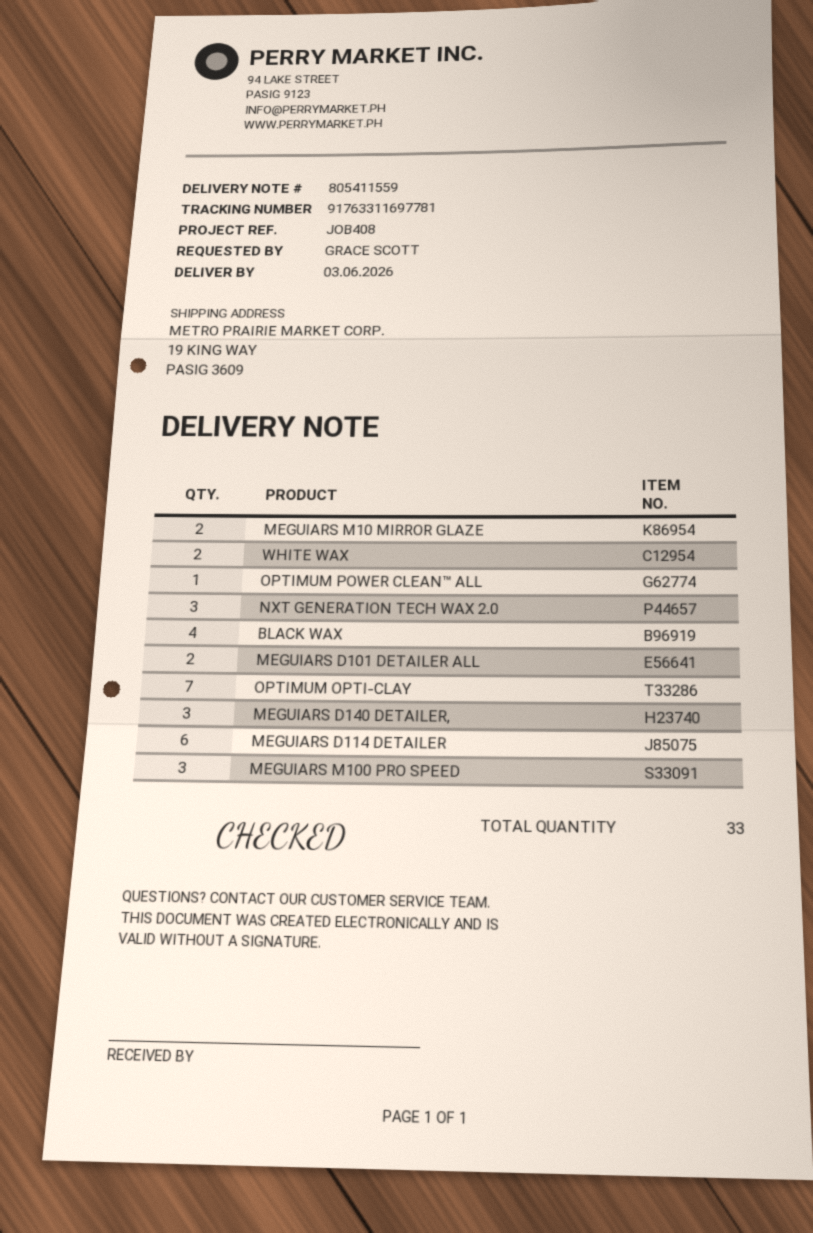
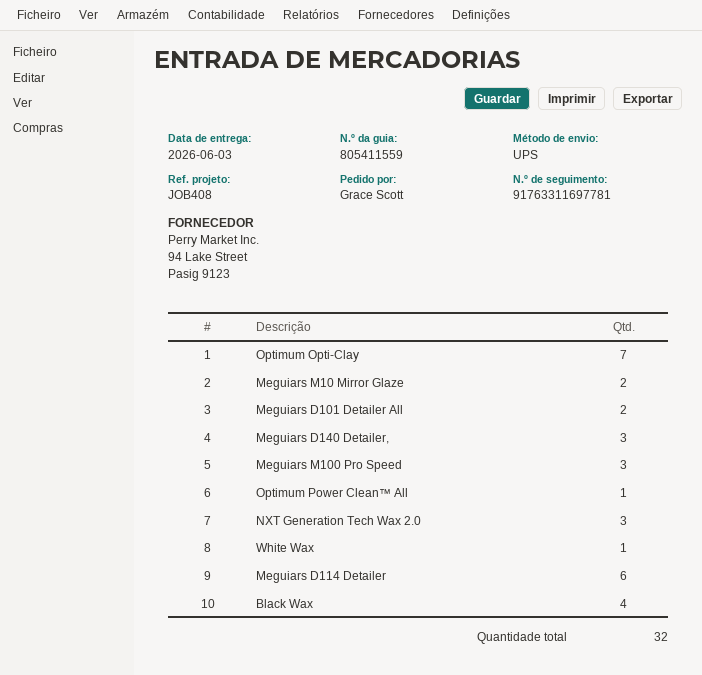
WHITE WAX: 2 -> 1
total quantity: 33 -> 32

